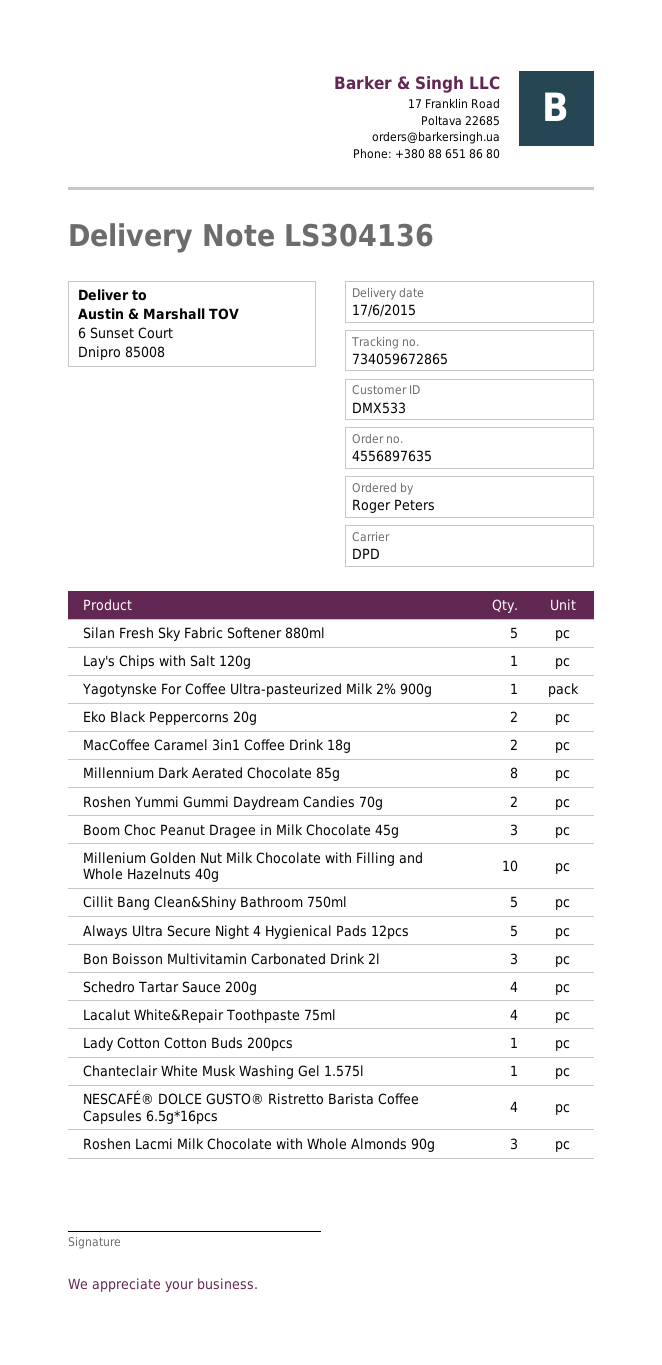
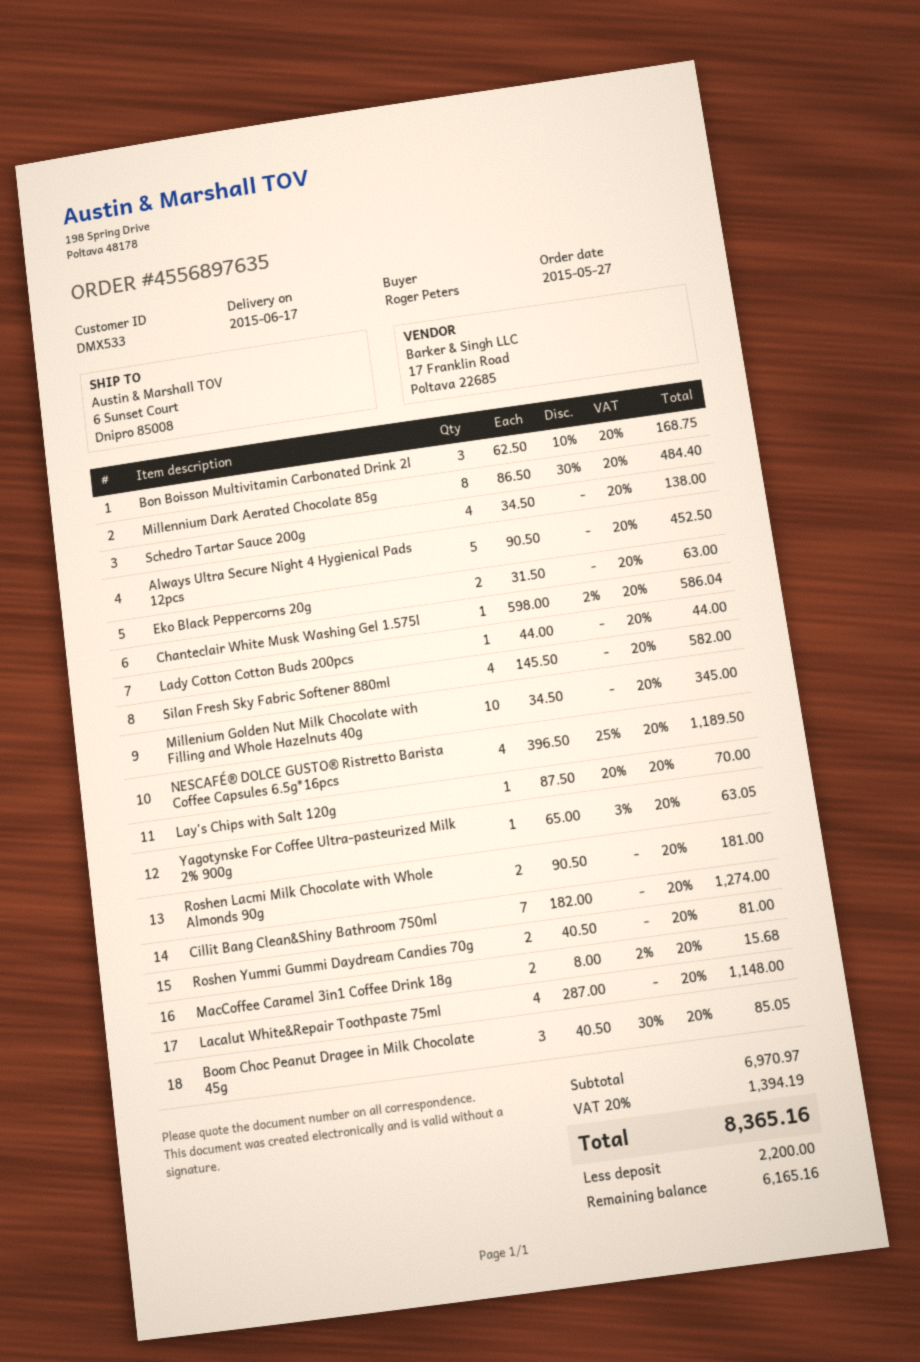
Silan Fresh Sky Fabric Softener 880ml: 5 -> 4
Cillit Bang Clean&Shiny Bathroom 750ml: 5 -> 7
Roshen Lacmi Milk Chocolate with Whole Almonds 90g: 3 -> 2

